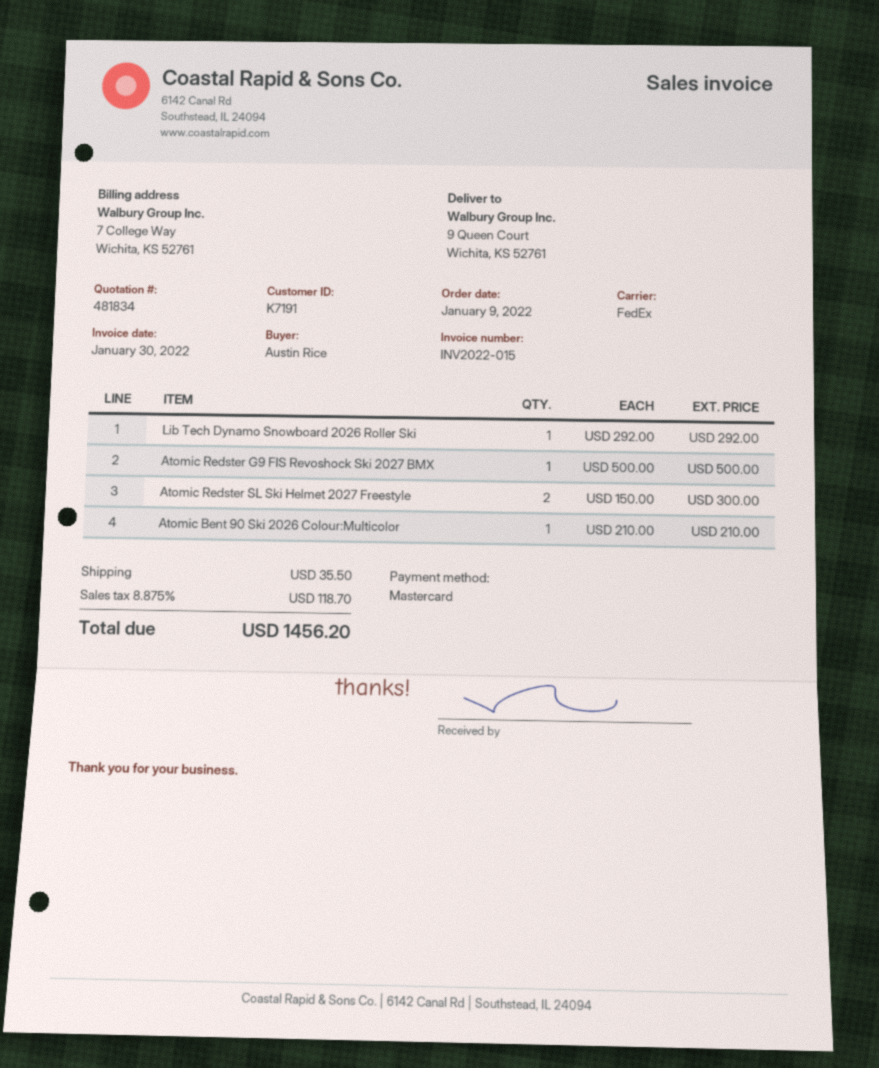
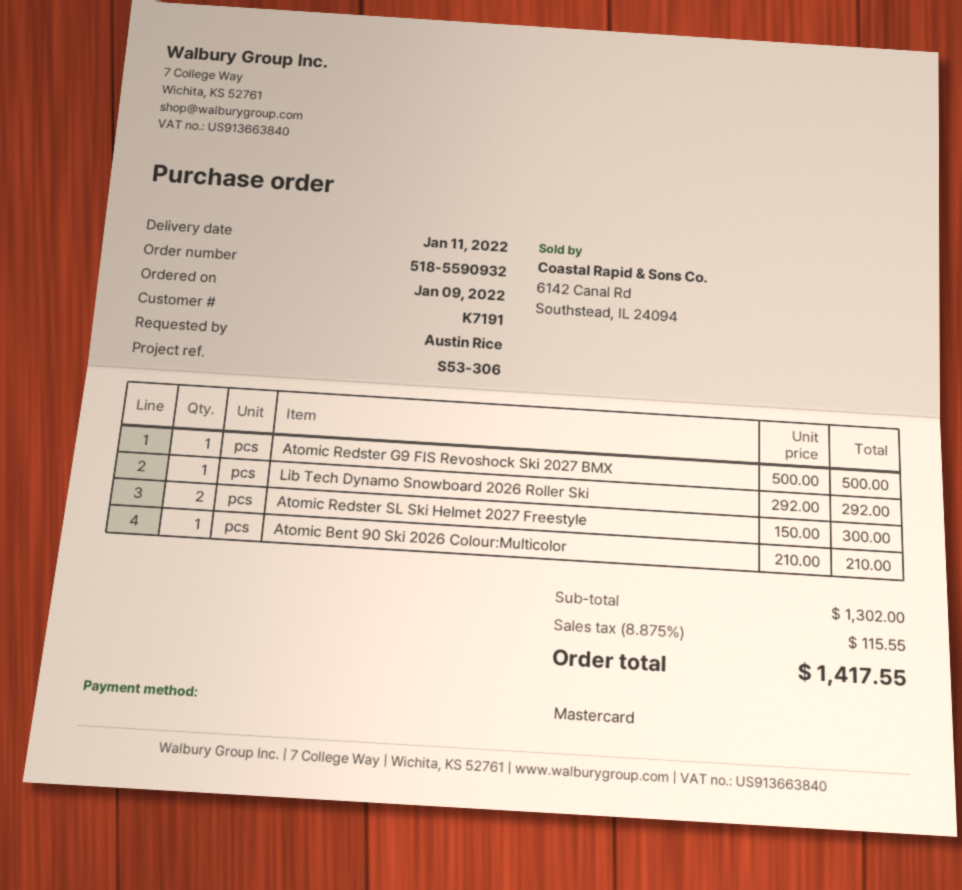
shipping: 35.50 -> none
tax: 8.875% = 118.70 -> 8.875% = 115.55
total: 1456.20 -> 1417.55

